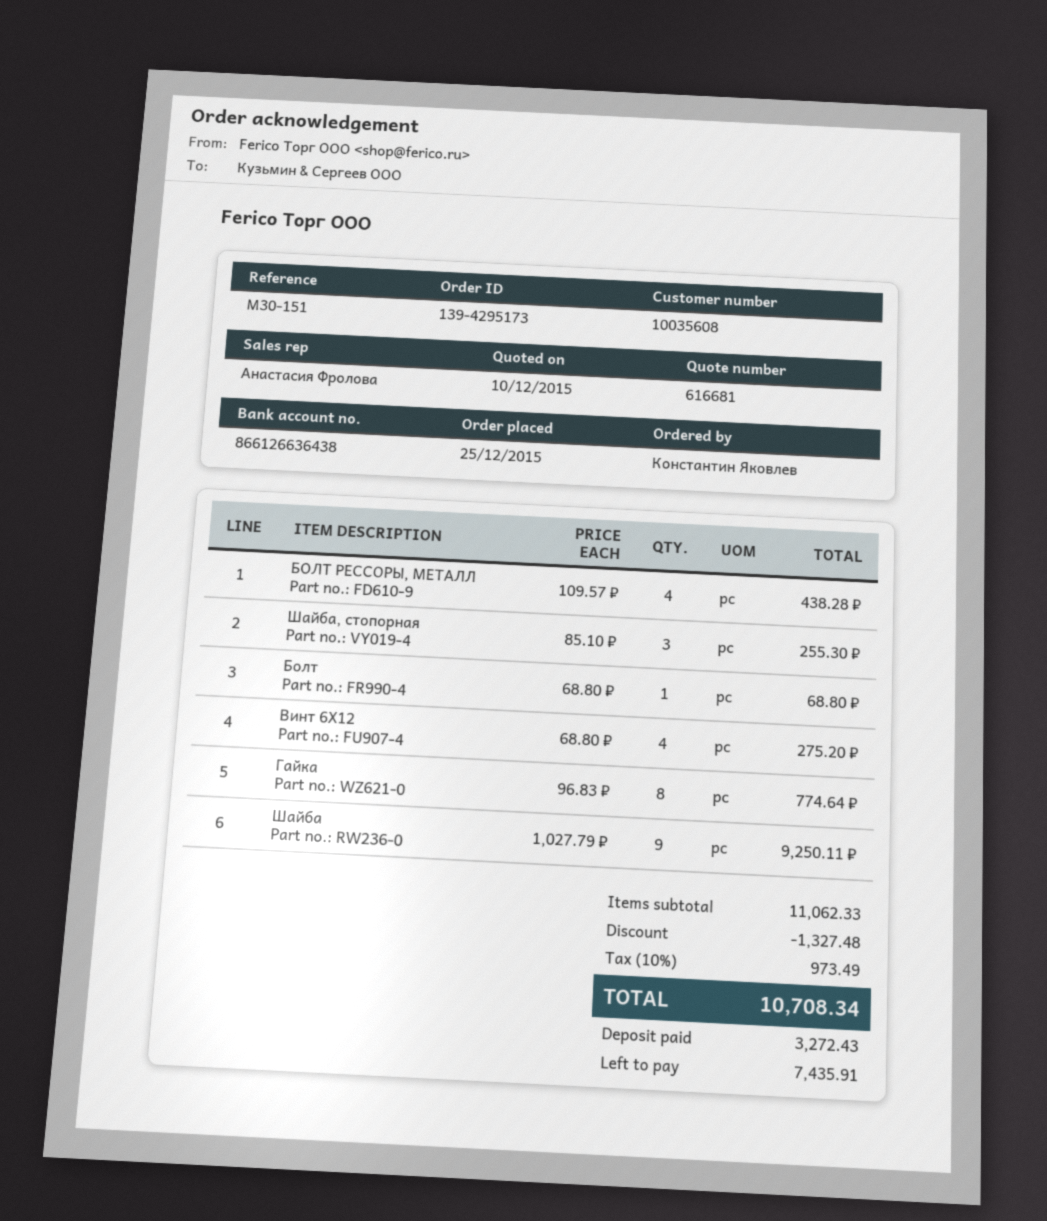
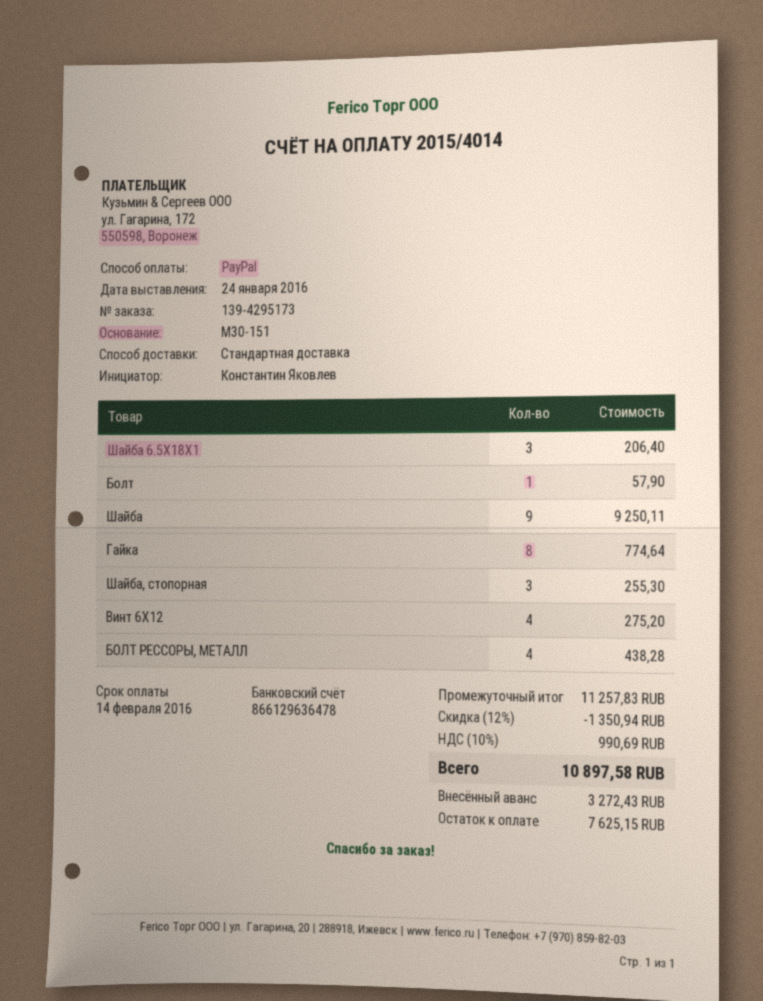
bank account: 866126636438 -> 866129636478
Болт: 1 for 68.80 -> 1 for 57.90
Шайба 6.5X18X1: none -> 3 for 206.40
subtotal: 11062.33 -> 11257.83
discount: 1327.48 -> 1350.94
tax: 10% = 973.49 -> 10% = 990.69
total: 10708.34 -> 10897.58
balance: 7435.91 -> 7625.15

